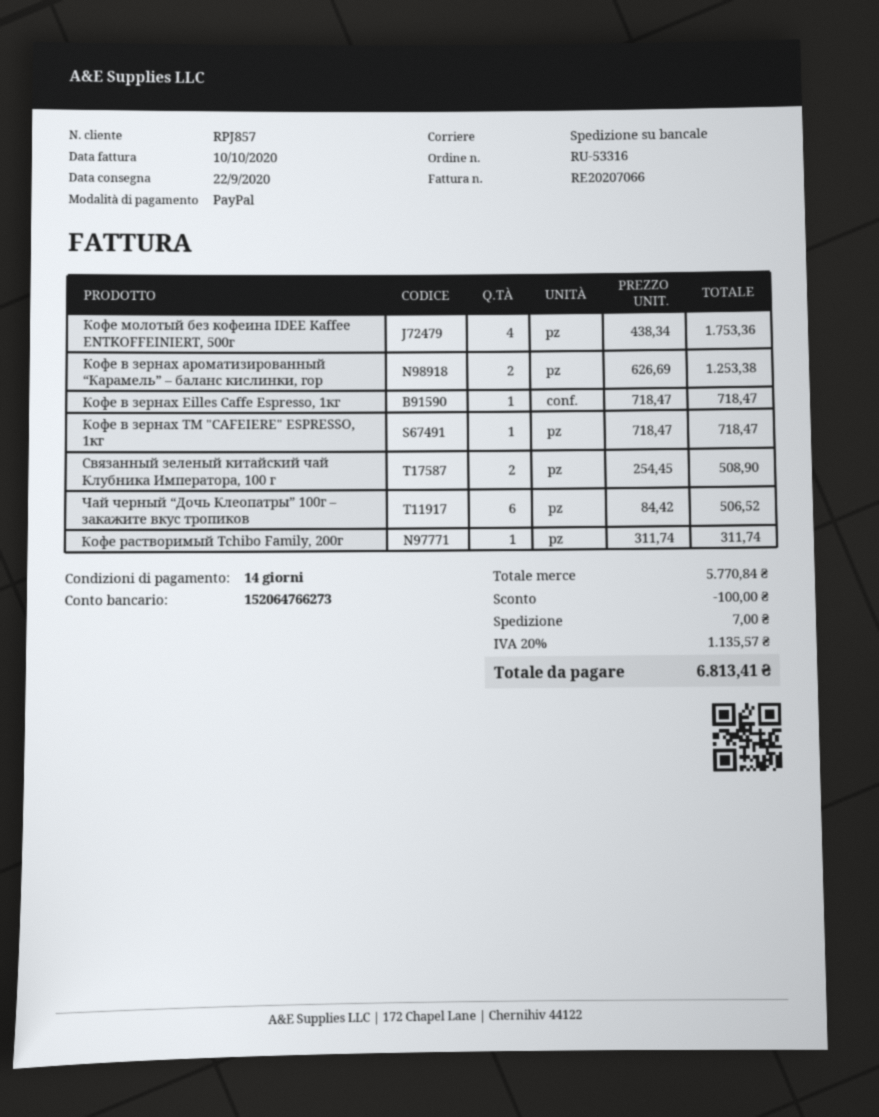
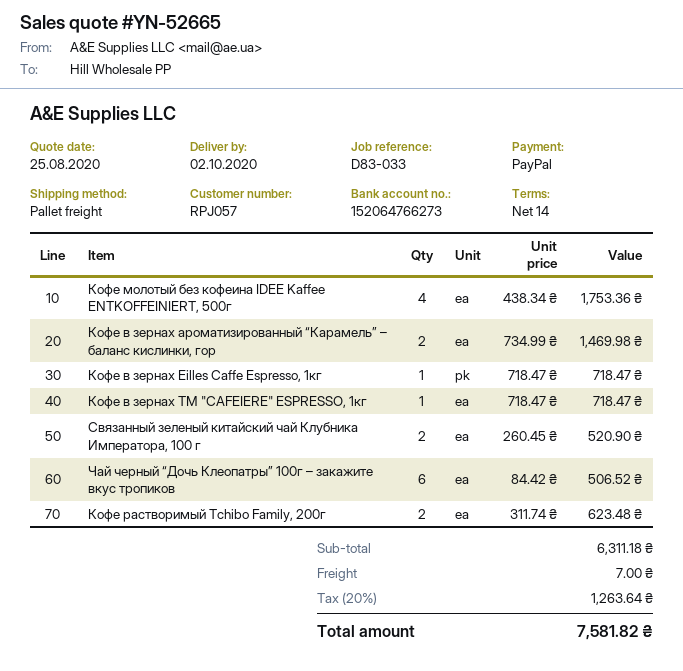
delivery date: 2020-09-22 -> 2020-10-02
customer number: RPJ857 -> RPJ057
Кофе в зернах ароматизированный “Карамель” – баланс кислинки, гор: 2 x 626.69 = 1253.38 -> 2 x 734.99 = 1469.98
Связанный зеленый китайский чай Клубника Императора, 100 г: 2 x 254.45 = 508.90 -> 2 x 260.45 = 520.90
Кофе растворимый Tchibo Family, 200г: 1 x 311.74 = 311.74 -> 2 x 311.74 = 623.48
subtotal: 5770.84 -> 6311.18
discount: 100.00 -> none
tax: 20% = 1135.57 -> 20% = 1263.64
total: 6813.41 -> 7581.82

